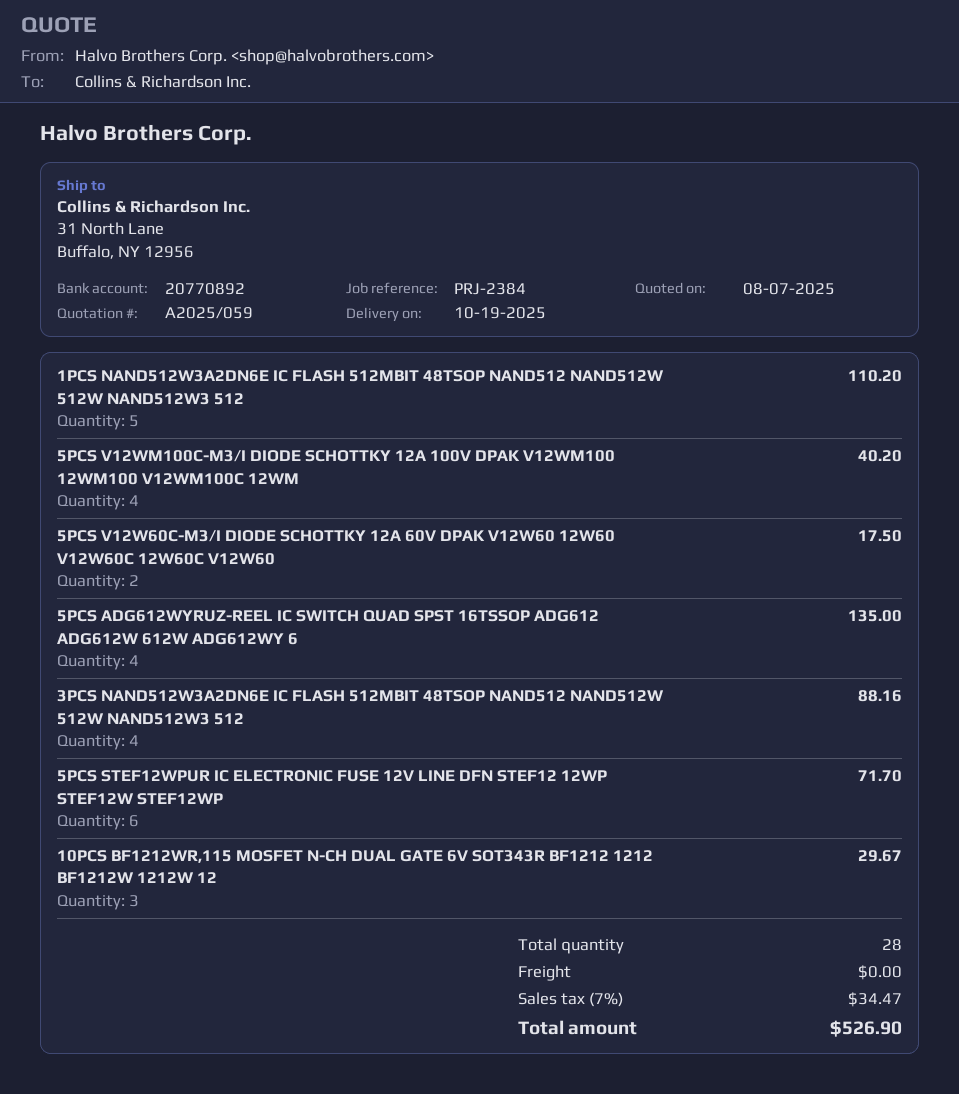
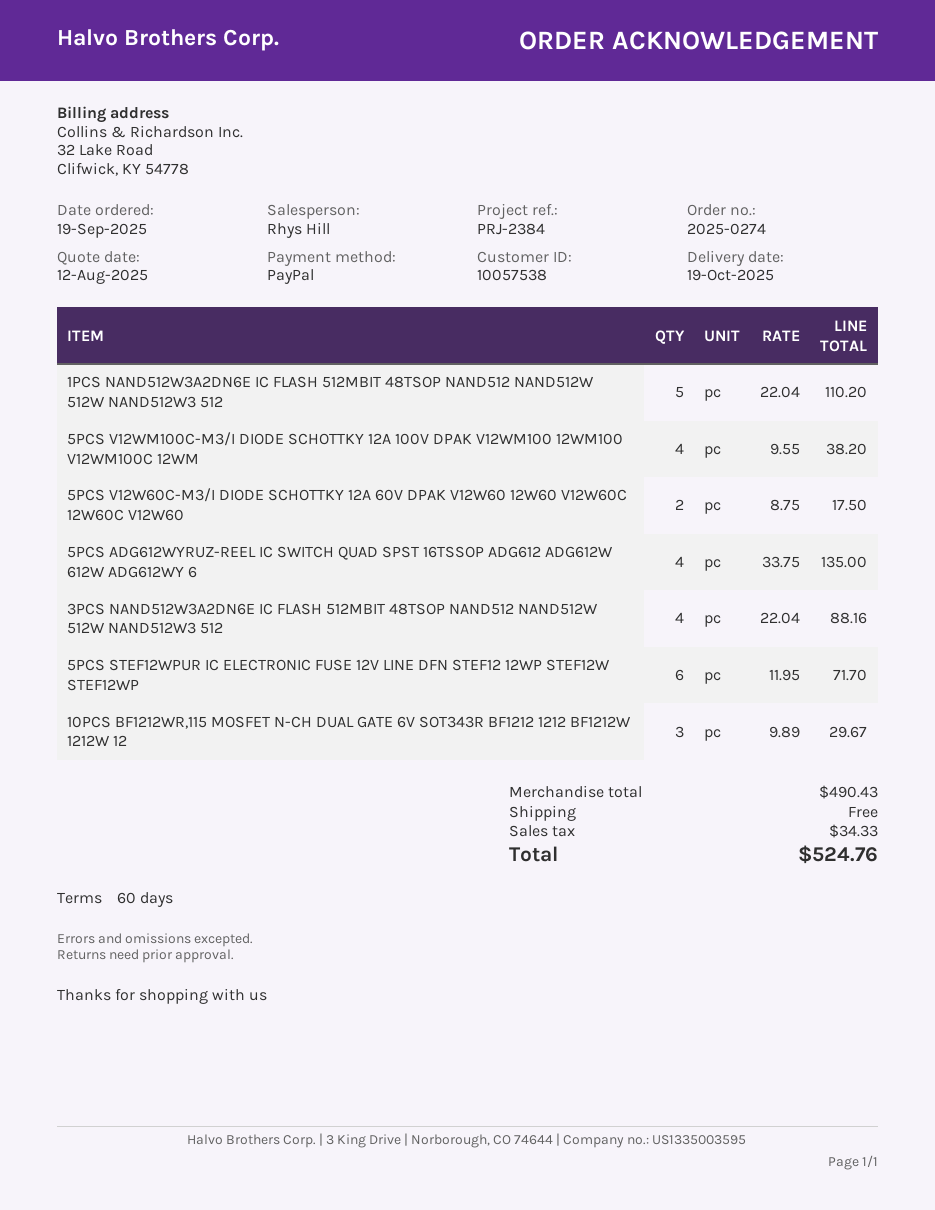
quote date: 2025-08-07 -> 2025-08-12
5PCS V12WM100C-M3/I DIODE SCHOTTKY 12A 100V DPAK V12WM100 12WM100 V12WM100C 12WM: 4 for 40.20 -> 4 for 38.20
tax: 34.47 -> 34.33
total: 526.90 -> 524.76

